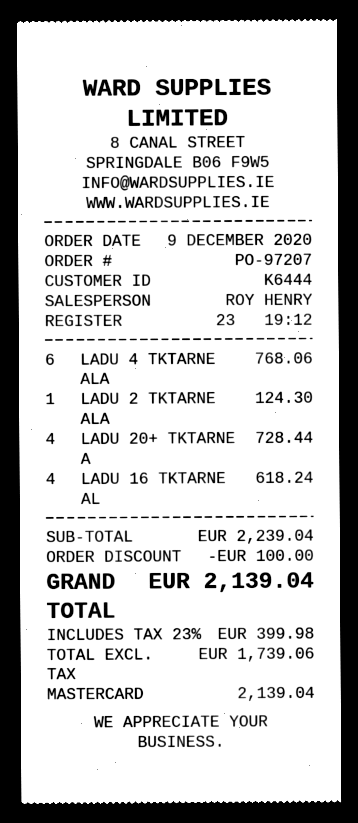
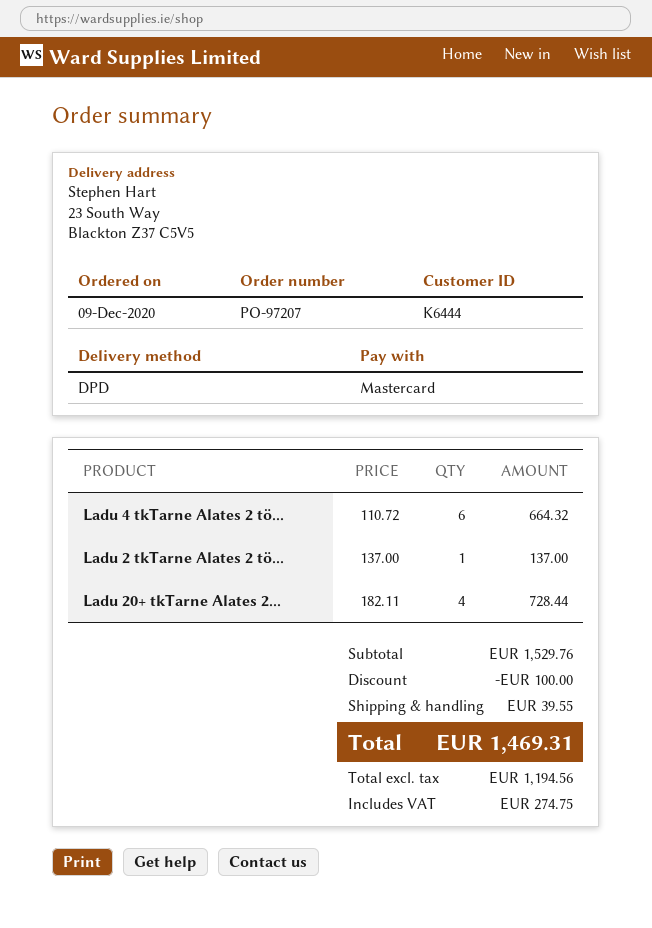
LADU 4 TKTARNE ALA: 6 for 768.06 -> 6 for 664.32
LADU 2 TKTARNE ALA: 1 for 124.30 -> 1 for 137.00
LADU 16 TKTARNE AL: 4 for 618.24 -> none
subtotal: 2239.04 -> 1529.76
shipping: none -> 39.55
net: 1739.06 -> 1194.56
tax: 399.98 -> 274.75
total: 2139.04 -> 1469.31

